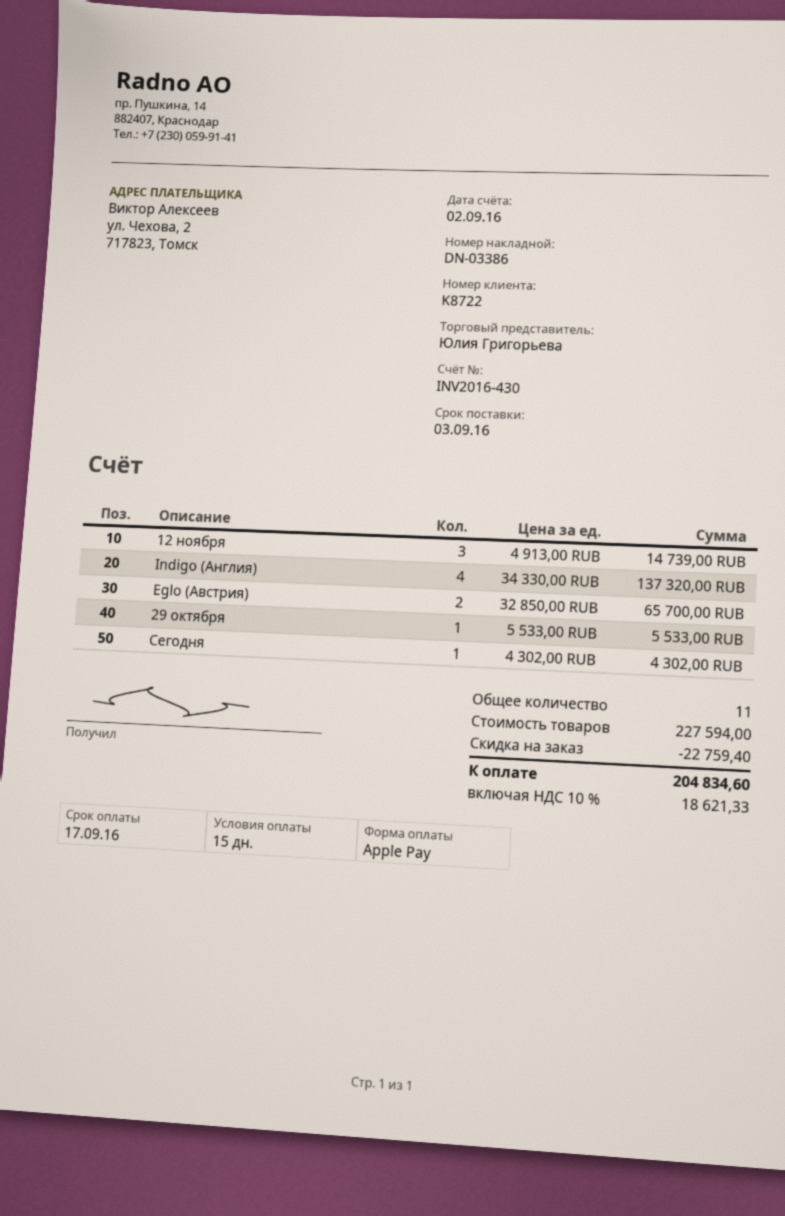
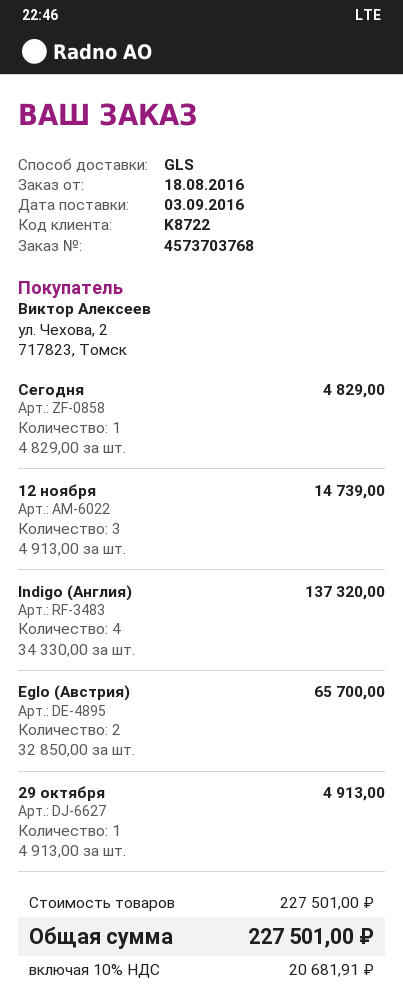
29 октября: 1 x 5533.00 = 5533.00 -> 1 x 4913.00 = 4913.00
Сегодня: 1 x 4302.00 = 4302.00 -> 1 x 4829.00 = 4829.00
subtotal: 227594.00 -> 227501.00
discount: 22759.40 -> none
tax: 10% = 18621.33 -> 10% = 20681.91
total: 204834.60 -> 227501.00

